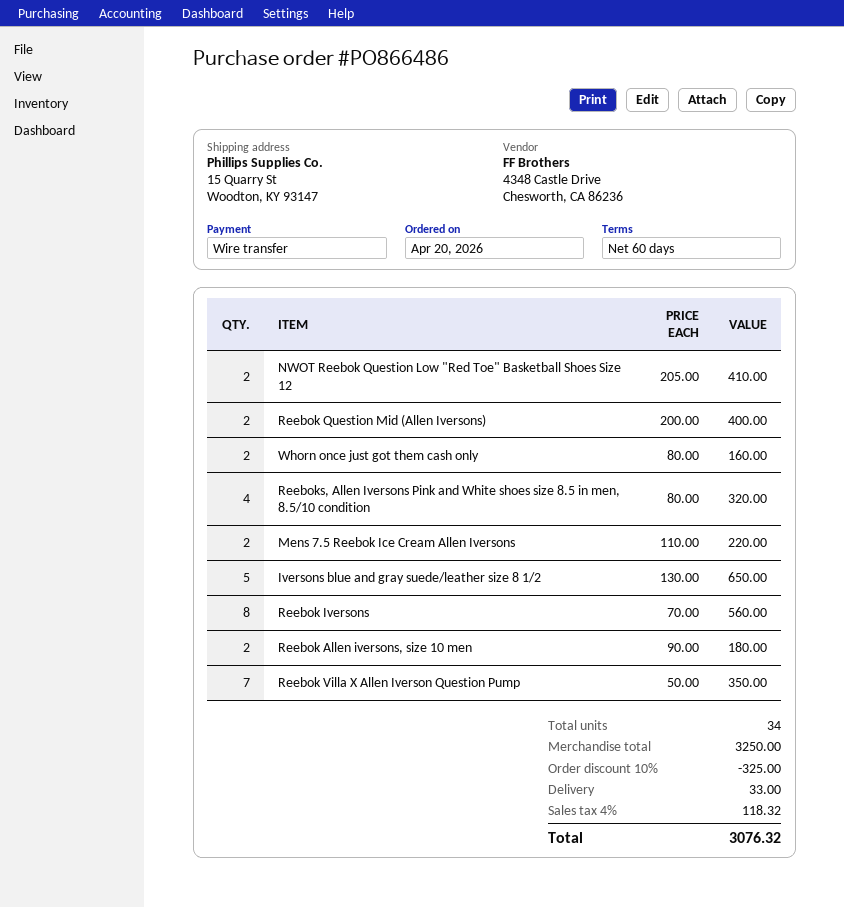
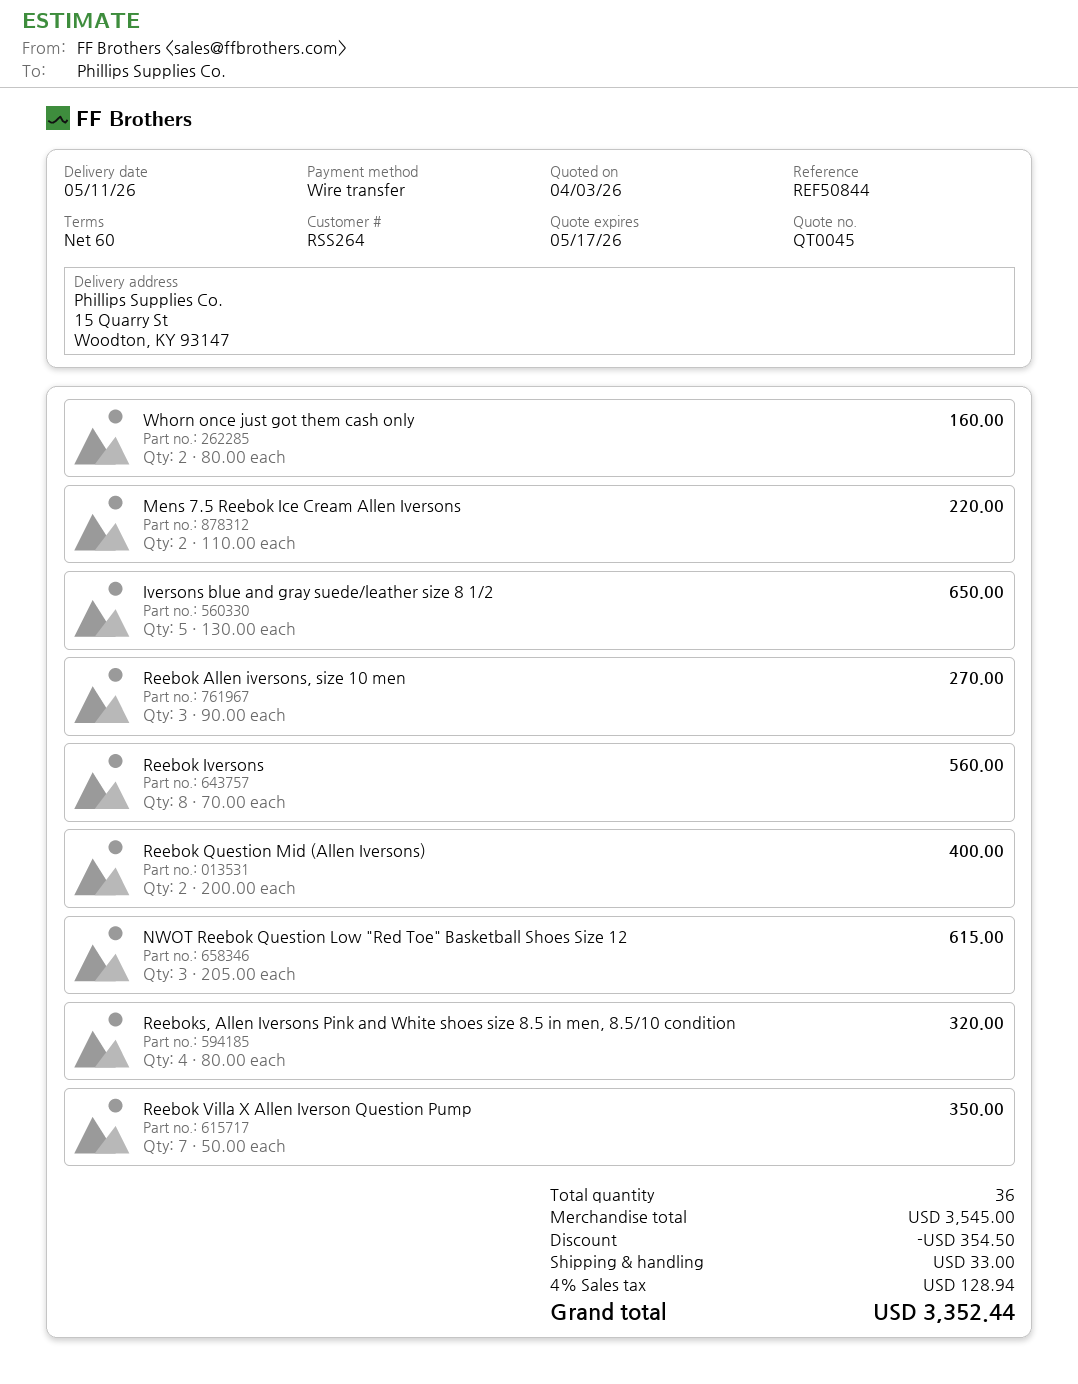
NWOT Reebok Question Low "Red Toe" Basketball Shoes Size 12: 2 x 205.00 = 410.00 -> 3 x 205.00 = 615.00
Reebok Allen iversons, size 10 men: 2 x 90.00 = 180.00 -> 3 x 90.00 = 270.00
total quantity: 34 -> 36
subtotal: 3250.00 -> 3545.00
discount: 325.00 -> 354.50
tax: 4% = 118.32 -> 4% = 128.94
total: 3076.32 -> 3352.44

